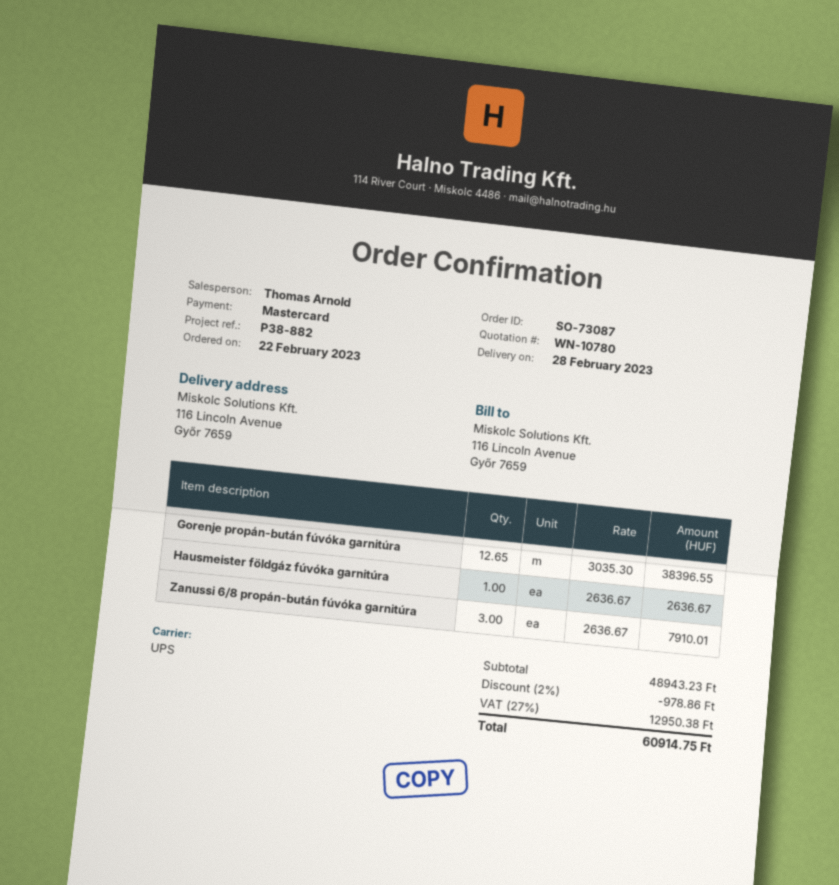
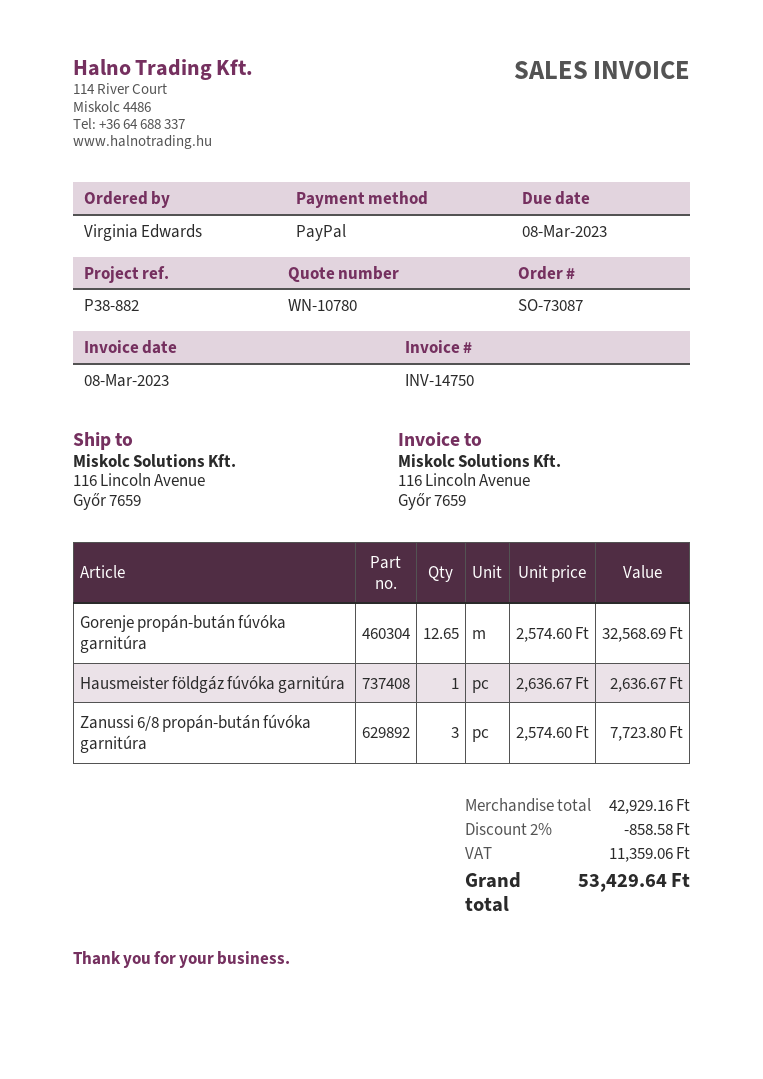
payment method: Mastercard -> PayPal
Gorenje propán-bután fúvóka garnitúra: 12.65 x 3035.30 = 38396.55 -> 12.65 x 2574.60 = 32568.69
Zanussi 6/8 propán-bután fúvóka garnitúra: 3 x 2636.67 = 7910.01 -> 3 x 2574.60 = 7723.80
subtotal: 48943.23 -> 42929.16
discount: 2% = 978.86 -> 2% = 858.58
tax: 12950.38 -> 11359.06
total: 60914.75 -> 53429.64

